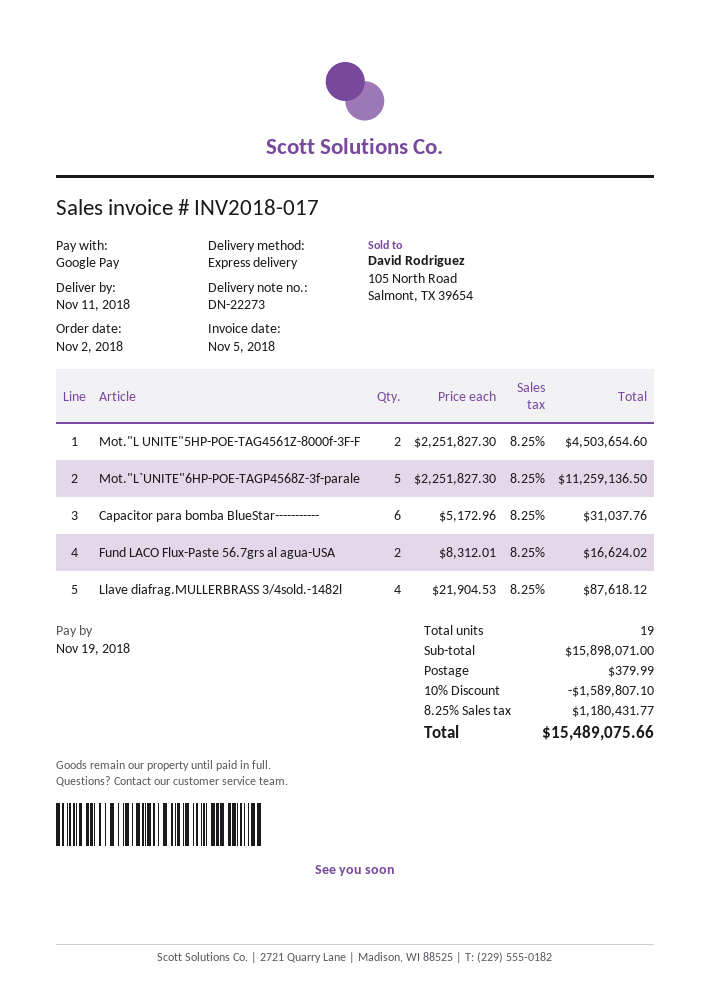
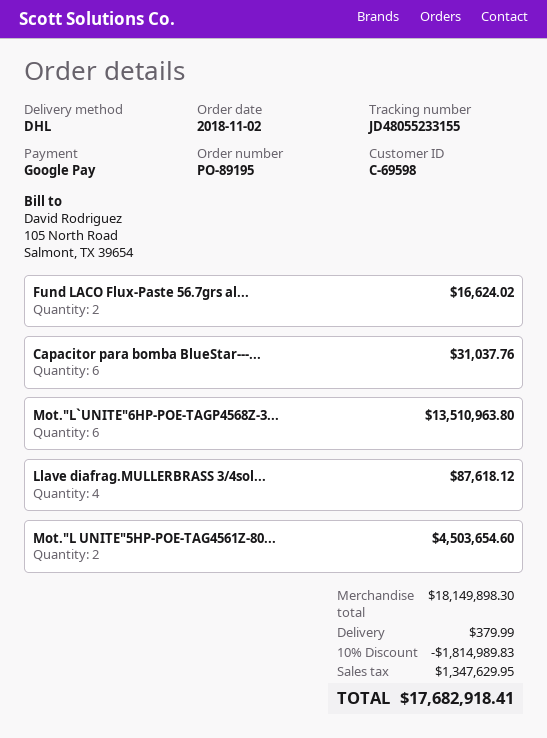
shipping method: express -> DHL
Mot."L`UNITE"6HP-POE-TAGP4568Z-3f-parale: 5 for 11259136.50 -> 6 for 13510963.80
subtotal: 15898071.00 -> 18149898.30
discount: 10% = 1589807.10 -> 10% = 1814989.83
tax: 1180431.77 -> 1347629.95
total: 15489075.66 -> 17682918.41

